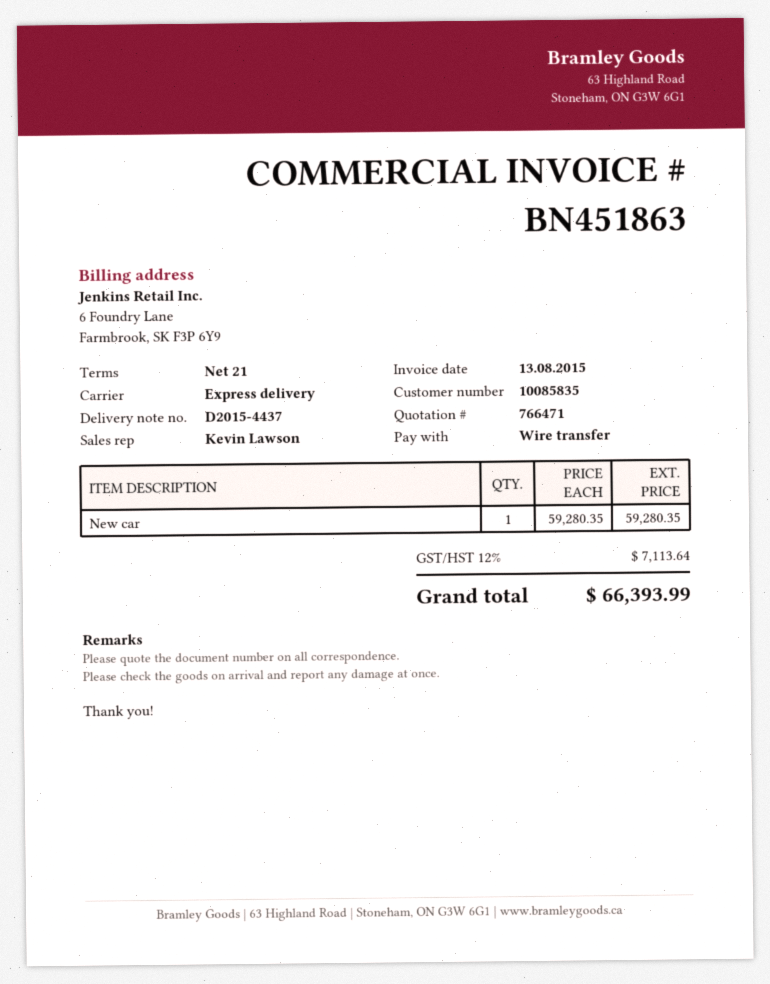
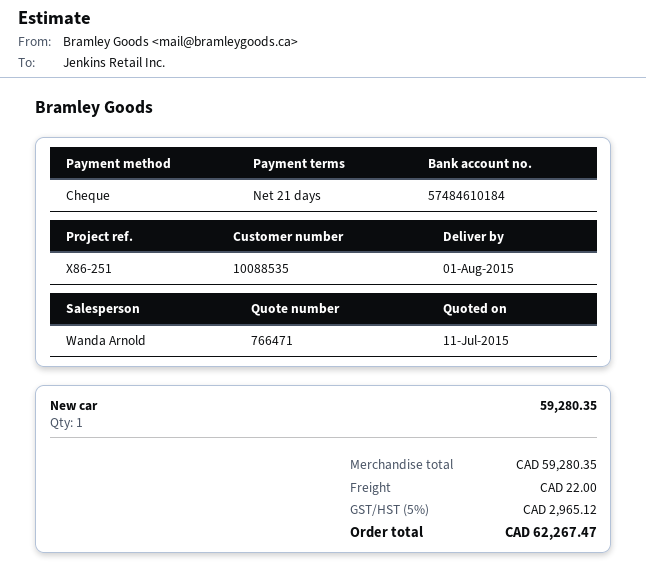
customer number: 10085835 -> 10088535
sales rep: Kevin Lawson -> Wanda Arnold
payment method: bank transfer -> cheque
shipping: none -> 22.00
tax: 12% = 7113.64 -> 5% = 2965.12
total: 66393.99 -> 62267.47

